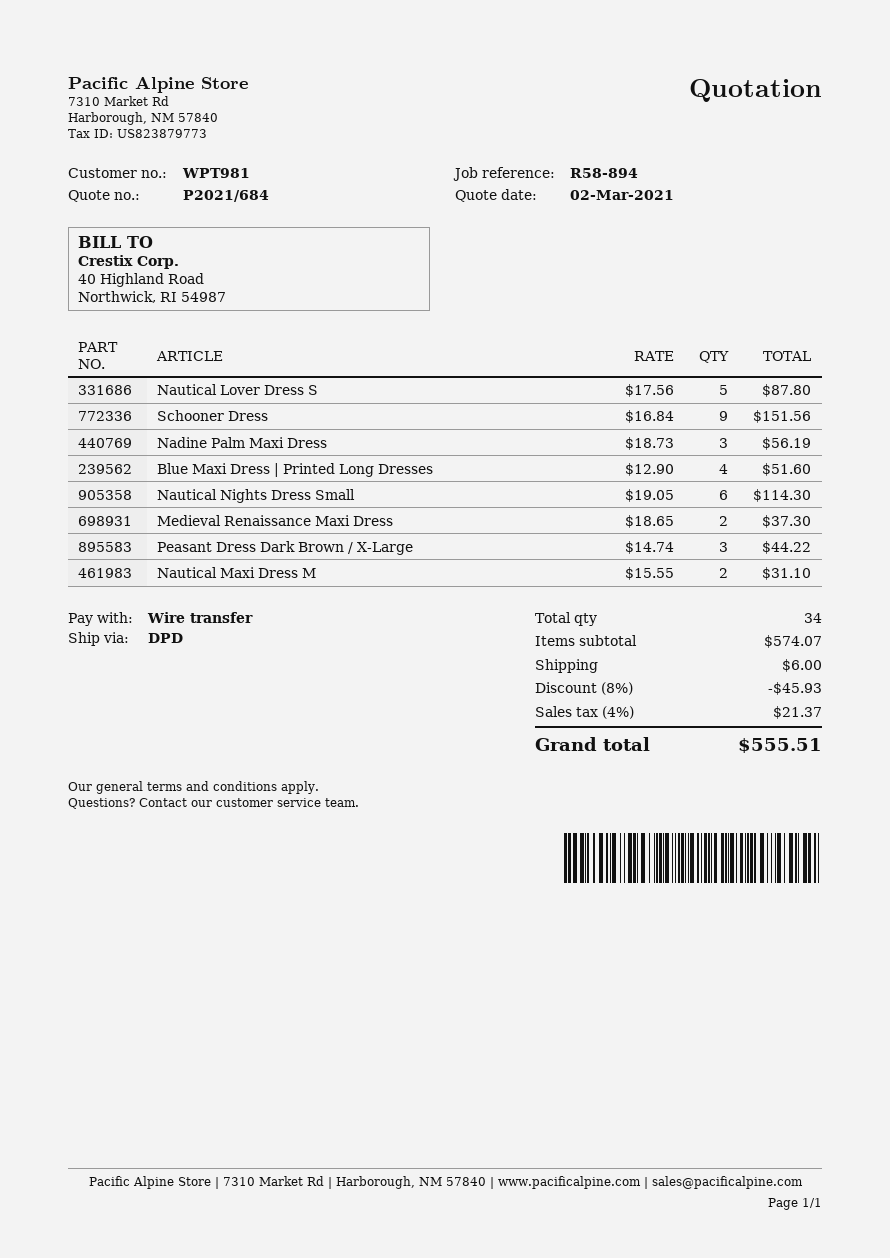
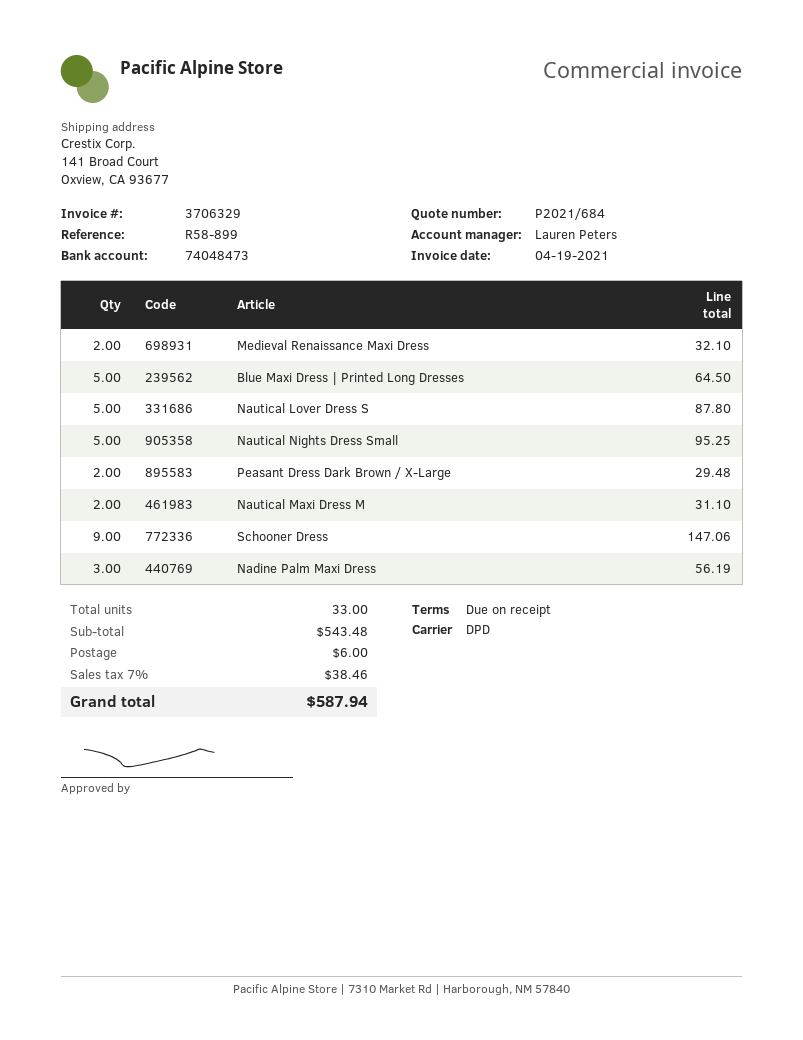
reference: R58-894 -> R58-899
Schooner Dress: 9 for 151.56 -> 9 for 147.06
Blue Maxi Dress | Printed Long Dresses: 4 for 51.60 -> 5 for 64.50
Nautical Nights Dress Small: 6 for 114.30 -> 5 for 95.25
Medieval Renaissance Maxi Dress: 2 for 37.30 -> 2 for 32.10
Peasant Dress Dark Brown / X-Large: 3 for 44.22 -> 2 for 29.48
total quantity: 34 -> 33
subtotal: 574.07 -> 543.48
discount: 8% = 45.93 -> none
tax: 4% = 21.37 -> 7% = 38.46
total: 555.51 -> 587.94

